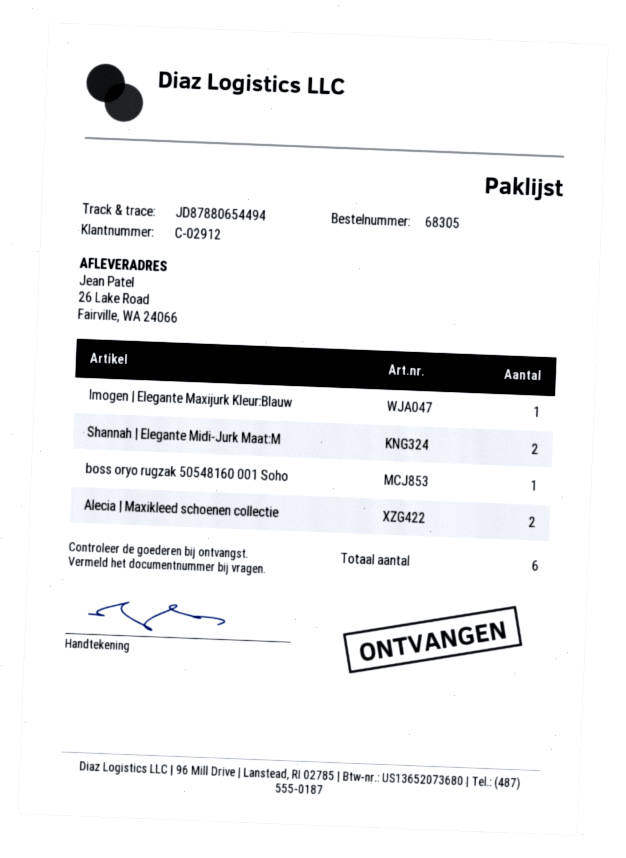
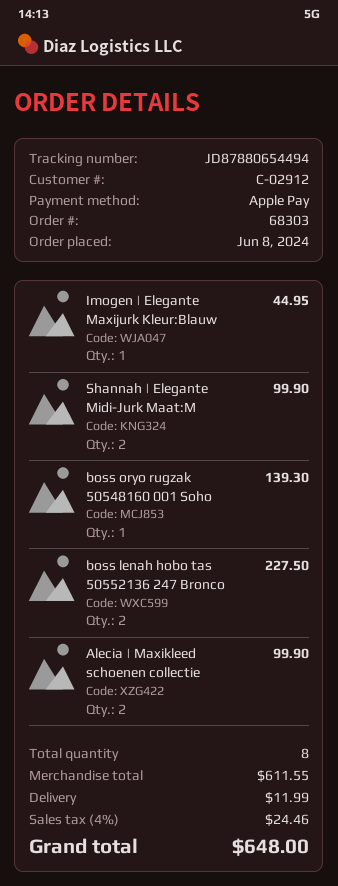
order number: 68305 -> 68303
boss lenah hobo tas 50552136 247 Bronco: none -> 2
total quantity: 6 -> 8

